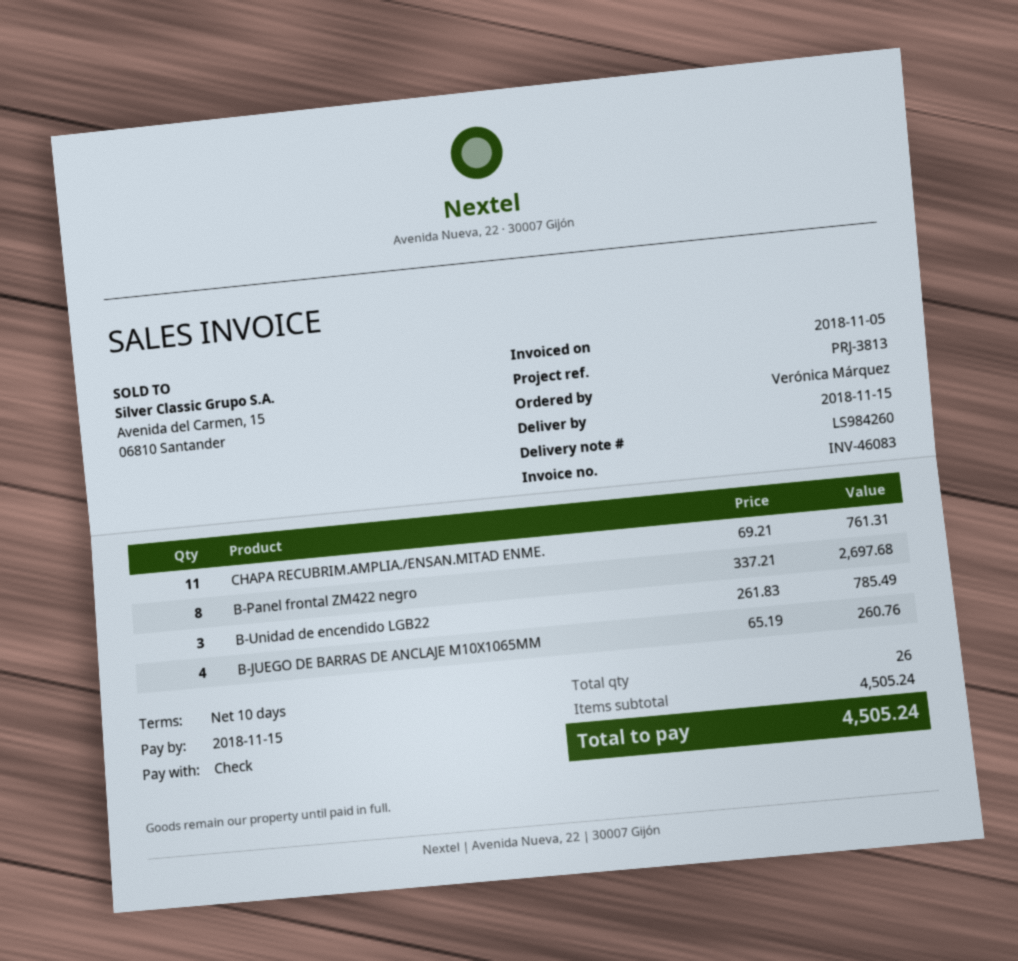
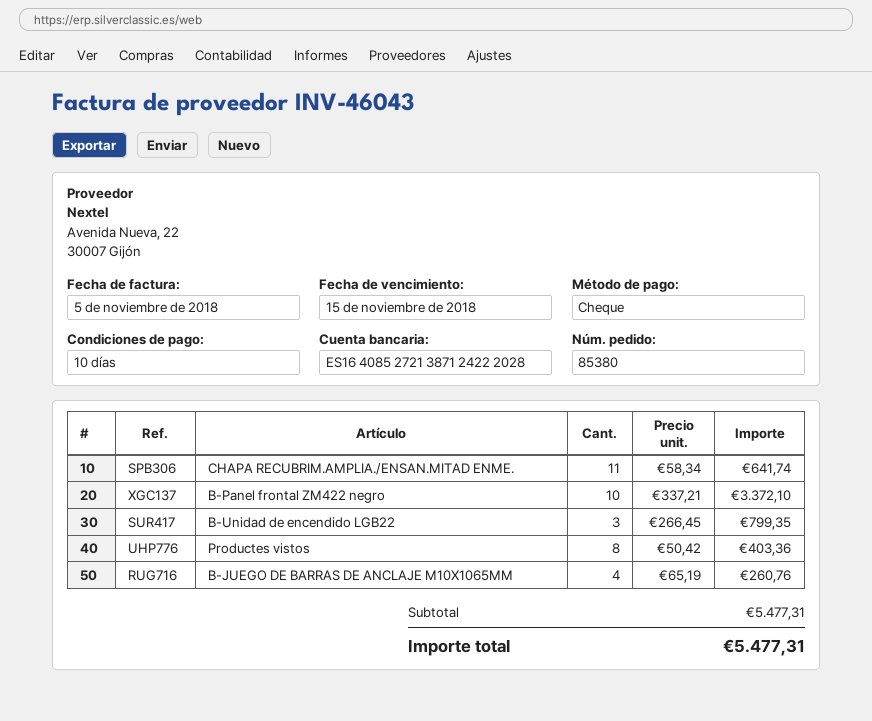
invoice number: INV-46083 -> INV-46043
CHAPA RECUBRIM.AMPLIA./ENSAN.MITAD ENME.: 11 x 69.21 = 761.31 -> 11 x 58.34 = 641.74
B-Panel frontal ZM422 negro: 8 x 337.21 = 2697.68 -> 10 x 337.21 = 3372.10
B-Unidad de encendido LGB22: 3 x 261.83 = 785.49 -> 3 x 266.45 = 799.35
Productes vistos: none -> 8 x 50.42 = 403.36
subtotal: 4505.24 -> 5477.31
total: 4505.24 -> 5477.31

